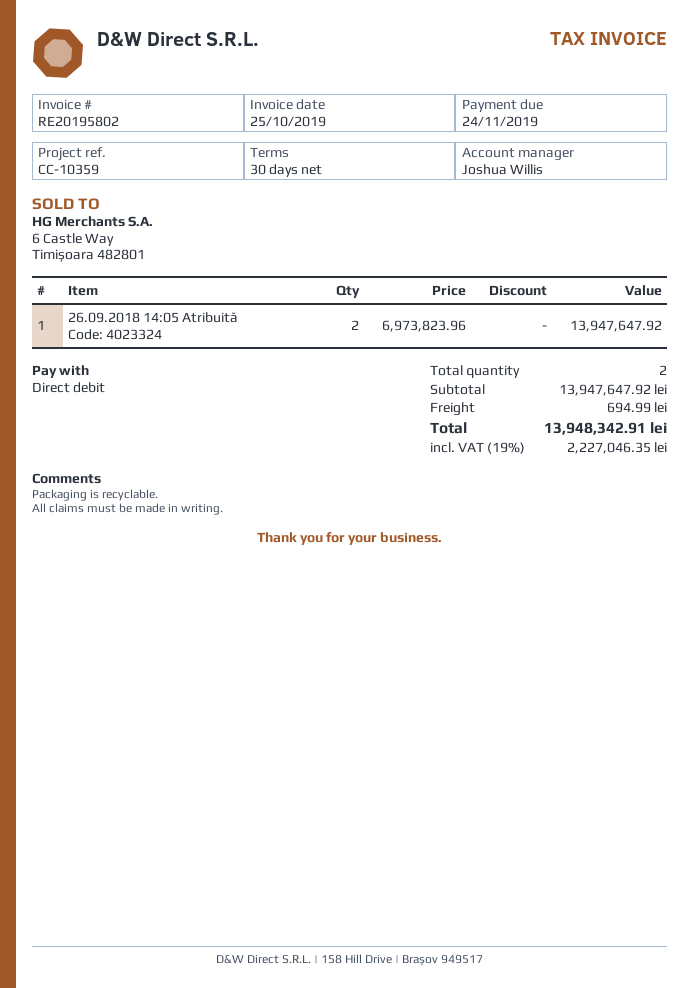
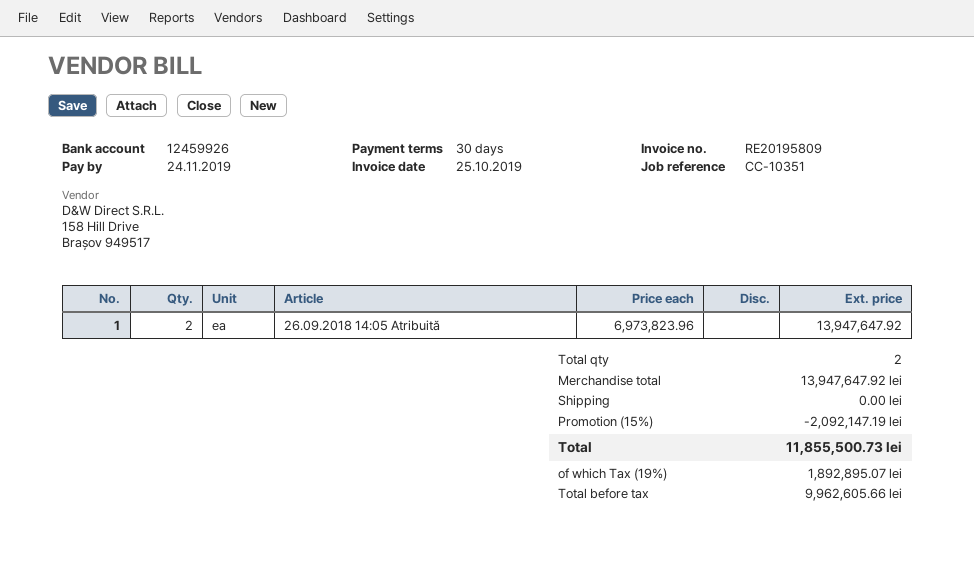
invoice number: RE20195802 -> RE20195809
reference: CC-10359 -> CC-10351
discount: none -> 15% = 2092147.19
shipping: 694.99 -> 0.00
tax: 19% = 2227046.35 -> 19% = 1892895.07
total: 13948342.91 -> 11855500.73

